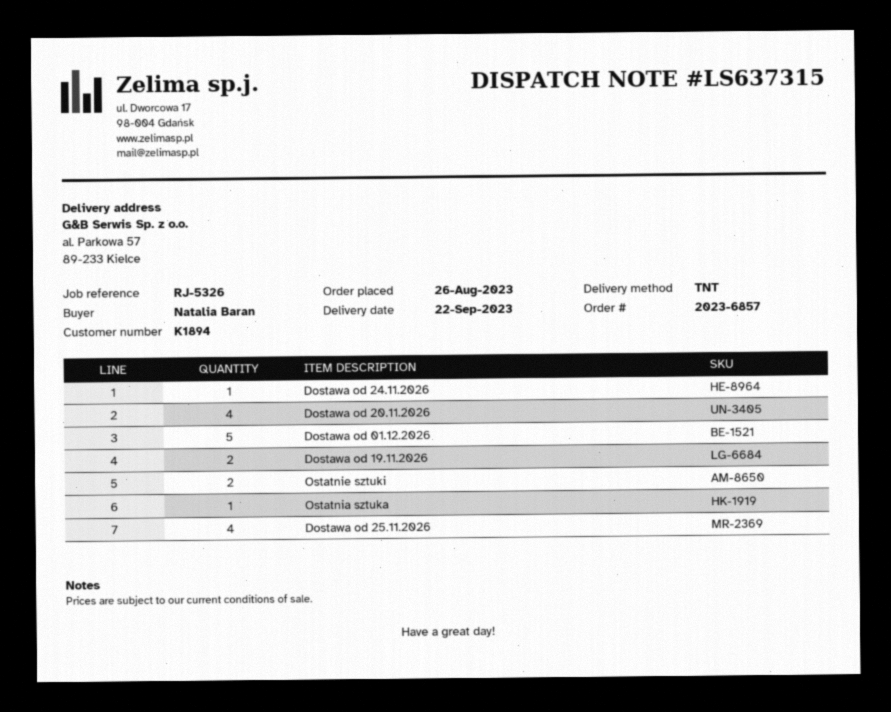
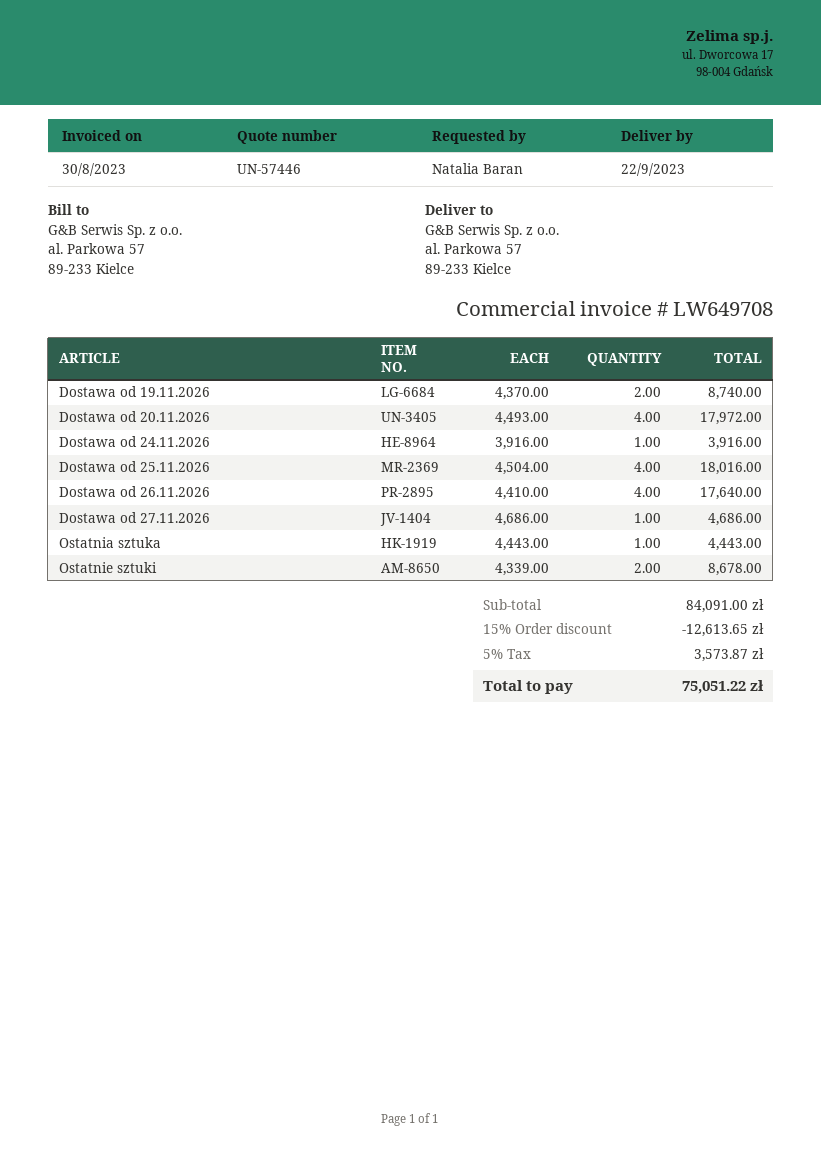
Dostawa od 01.12.2026: 5 -> none
Dostawa od 26.11.2026: none -> 4
Dostawa od 27.11.2026: none -> 1

